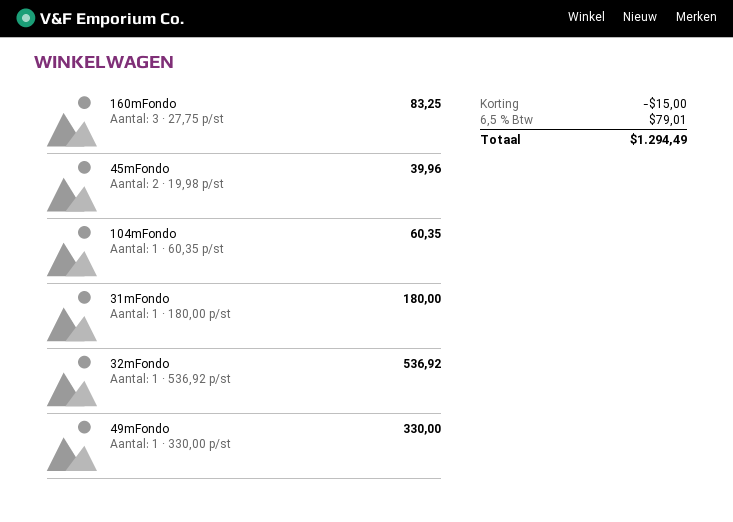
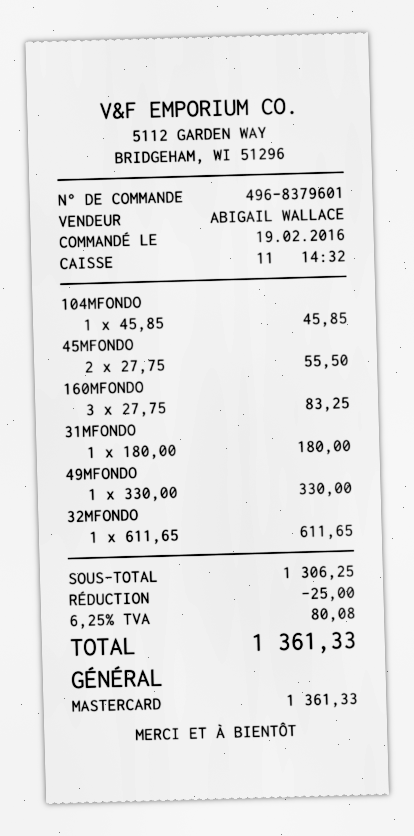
45mFondo: 2 x 19.98 = 39.96 -> 2 x 27.75 = 55.50
104mFondo: 1 x 60.35 = 60.35 -> 1 x 45.85 = 45.85
32mFondo: 1 x 536.92 = 536.92 -> 1 x 611.65 = 611.65
discount: 15.00 -> 25.00
tax: 6.5% = 79.01 -> 6.25% = 80.08
total: 1294.49 -> 1361.33

